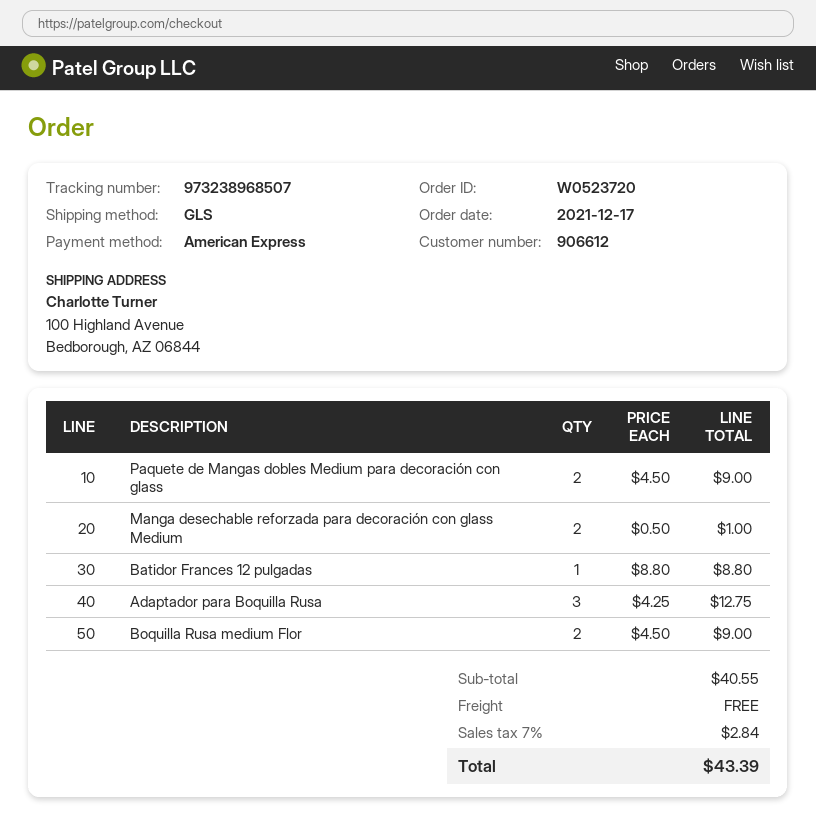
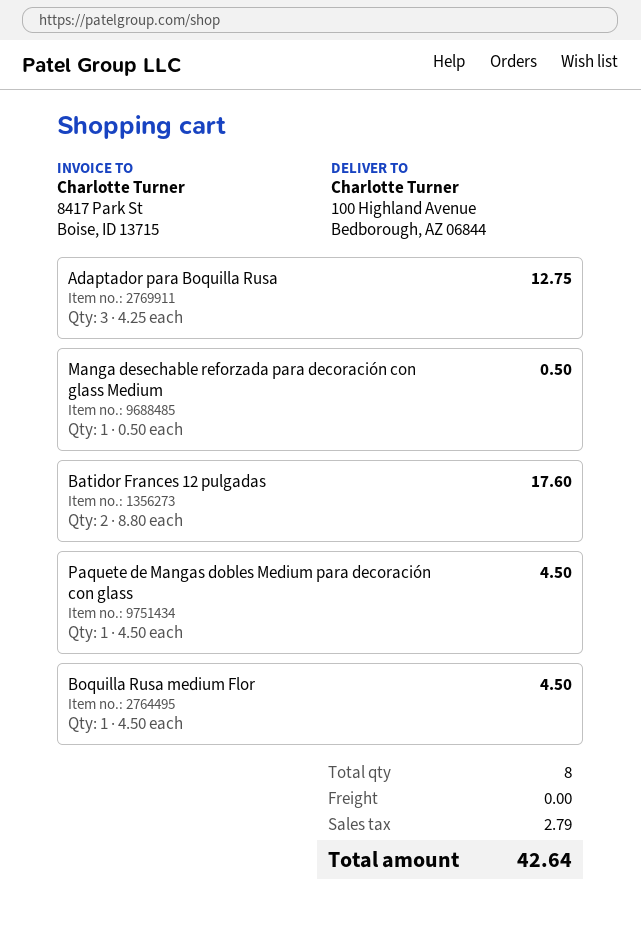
Paquete de Mangas dobles Medium para decoración con glass: 2 x 4.50 = 9.00 -> 1 x 4.50 = 4.50
Manga desechable reforzada para decoración con glass Medium: 2 x 0.50 = 1.00 -> 1 x 0.50 = 0.50
Batidor Frances 12 pulgadas: 1 x 8.80 = 8.80 -> 2 x 8.80 = 17.60
Boquilla Rusa medium Flor: 2 x 4.50 = 9.00 -> 1 x 4.50 = 4.50
tax: 2.84 -> 2.79
total: 43.39 -> 42.64

